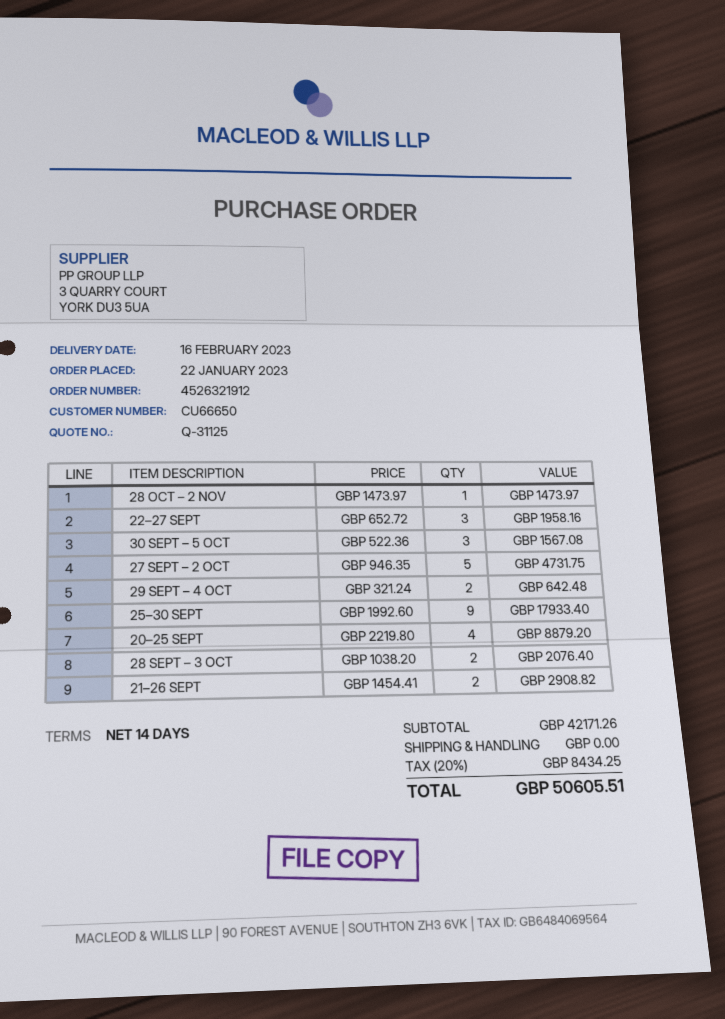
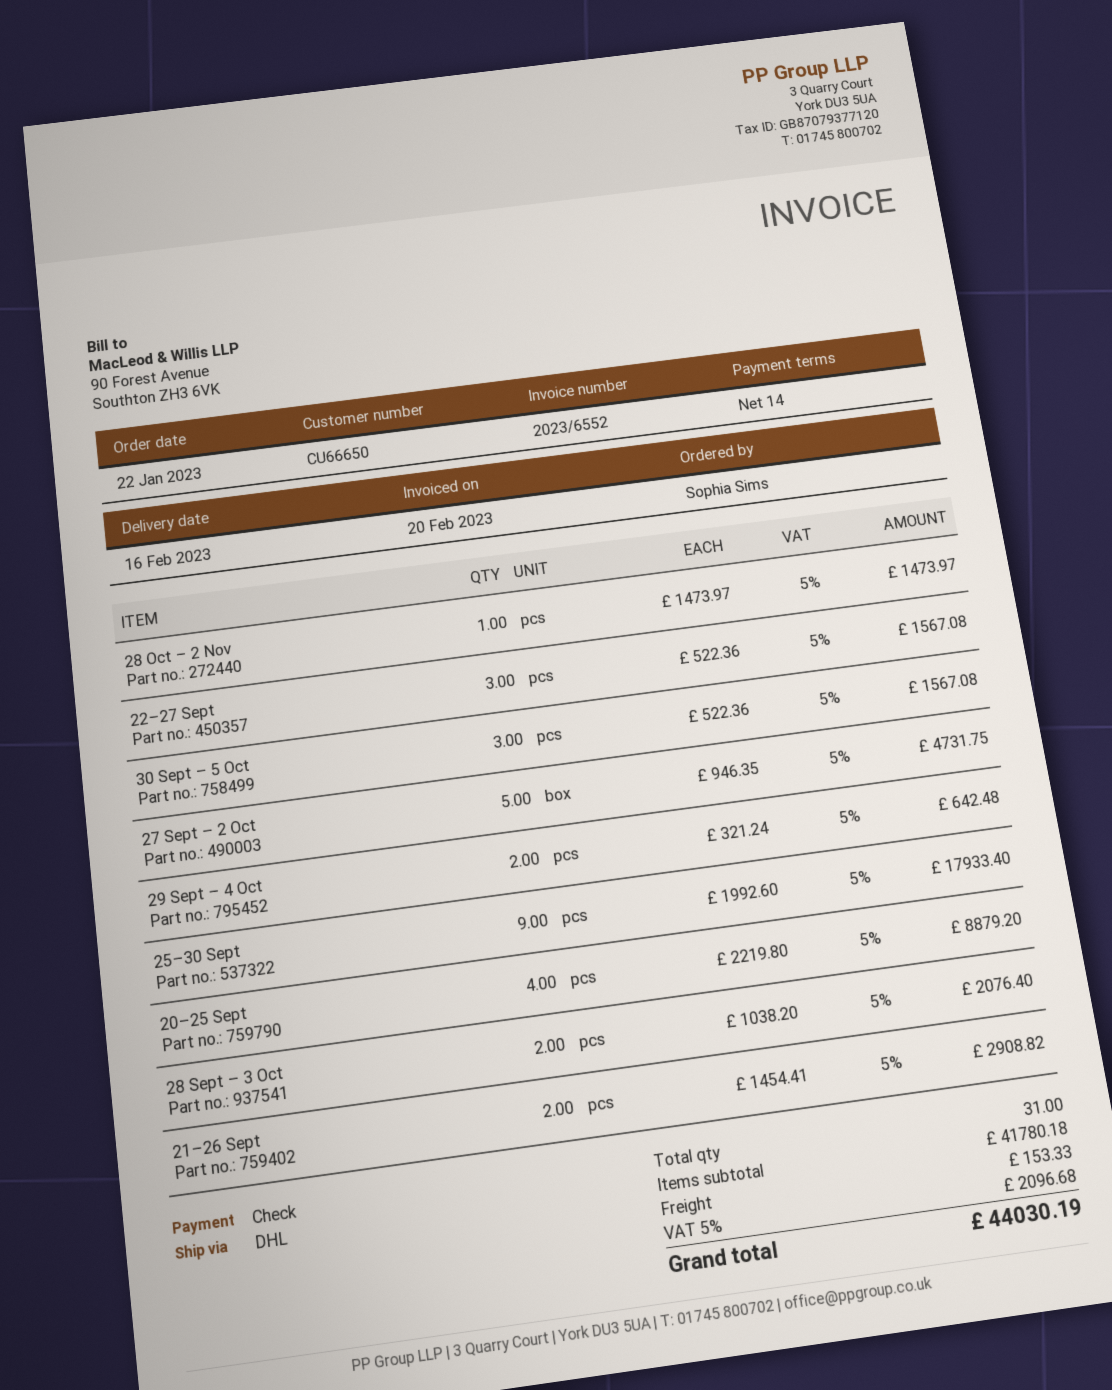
22–27 SEPT: 3 x 652.72 = 1958.16 -> 3 x 522.36 = 1567.08
subtotal: 42171.26 -> 41780.18
shipping: 0.00 -> 153.33
tax: 20% = 8434.25 -> 5% = 2096.68
total: 50605.51 -> 44030.19

